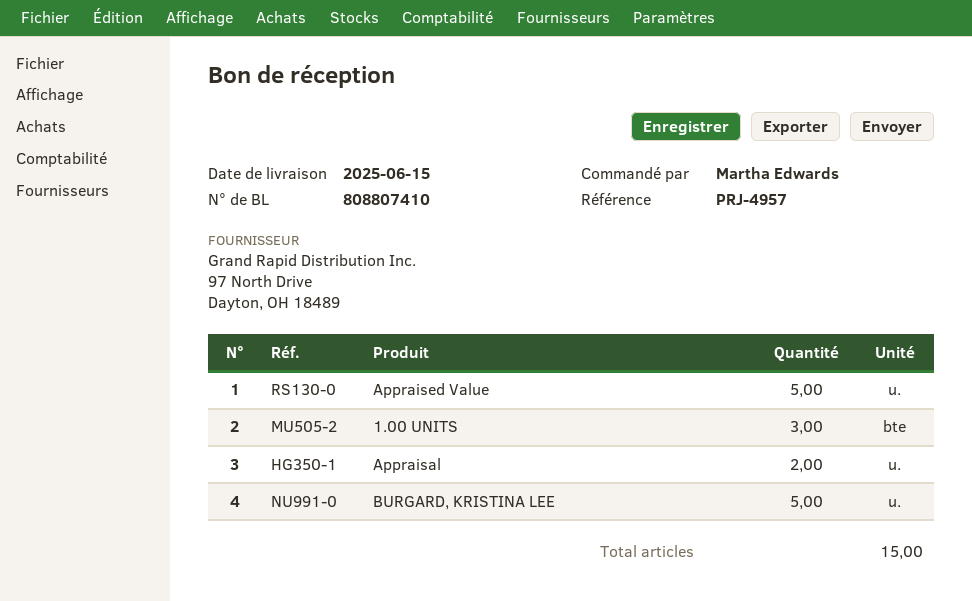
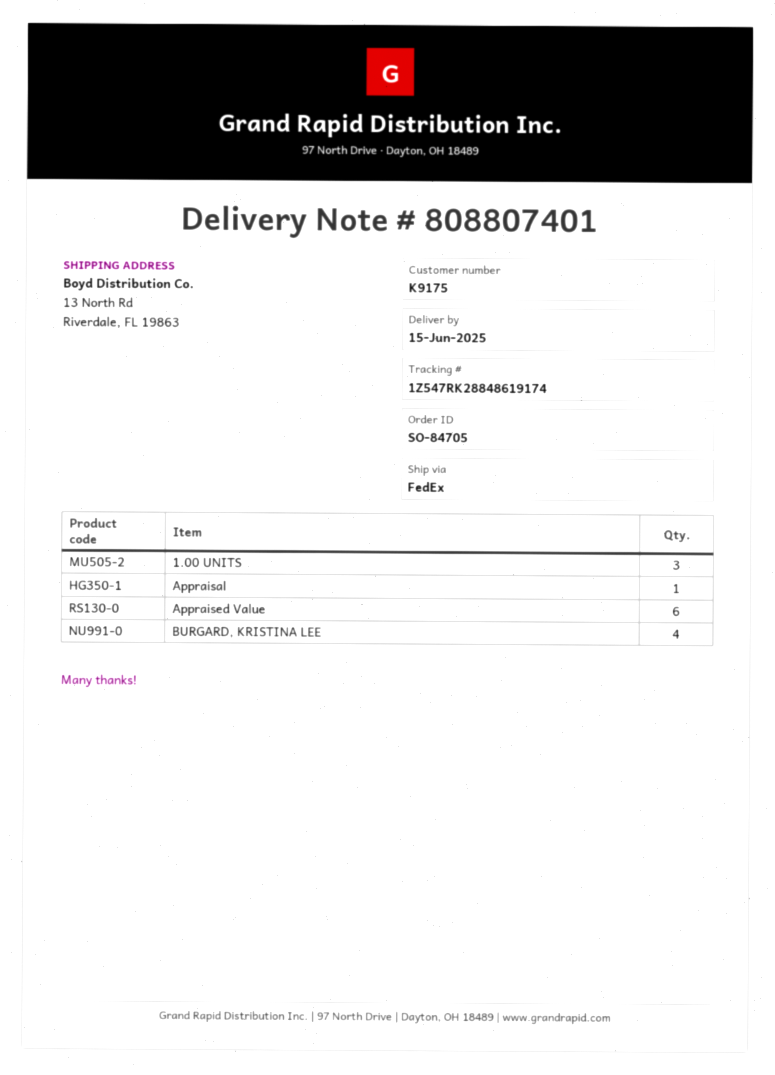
delivery note number: 808807410 -> 808807401
Appraised Value: 5 -> 6
Appraisal: 2 -> 1
BURGARD, KRISTINA LEE: 5 -> 4

